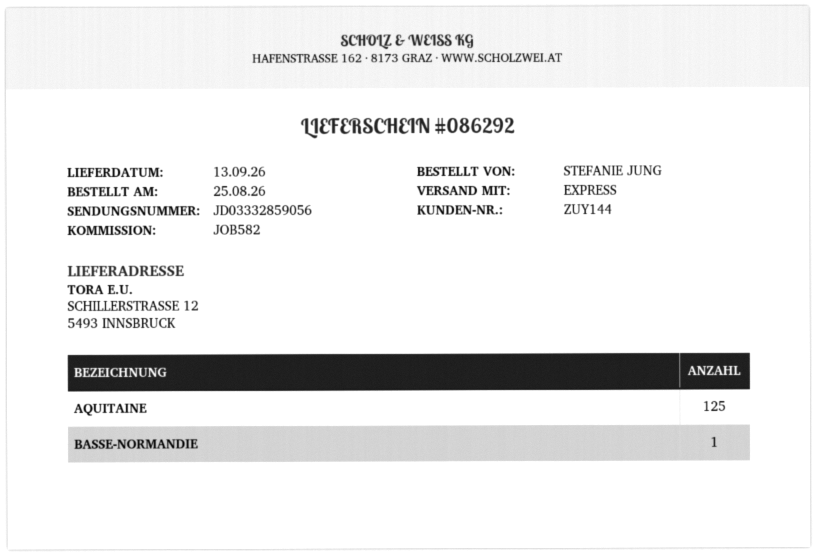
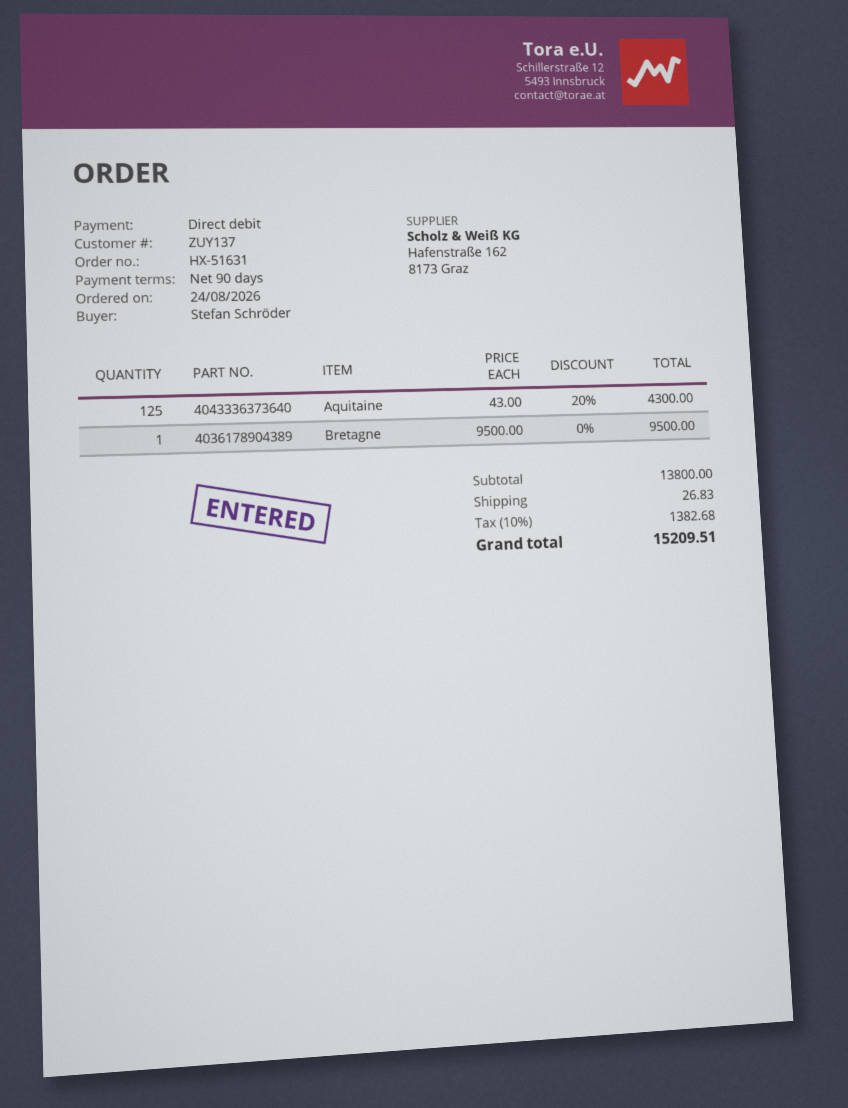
order date: 2026-08-25 -> 2026-08-24
customer number: ZUY144 -> ZUY137
ordered by: STEFANIE JUNG -> Stefan Schröder
BASSE-NORMANDIE: 1 -> none
Bretagne: none -> 1

